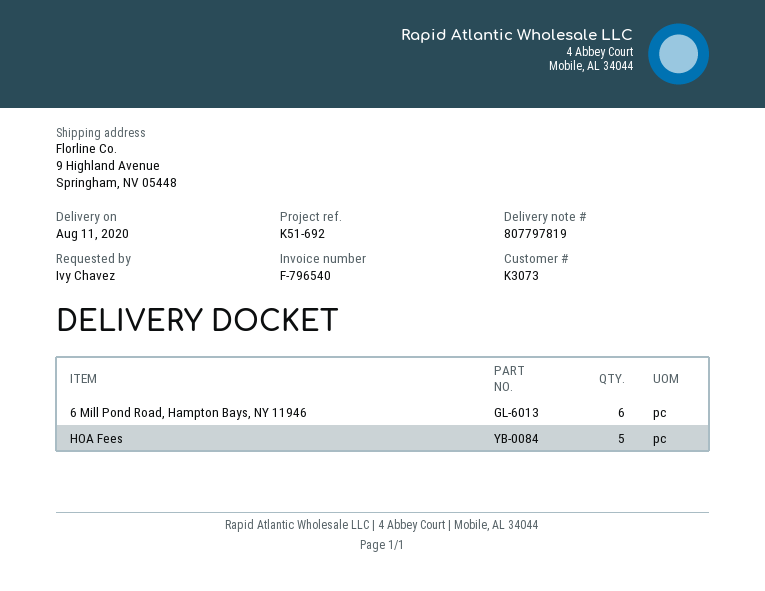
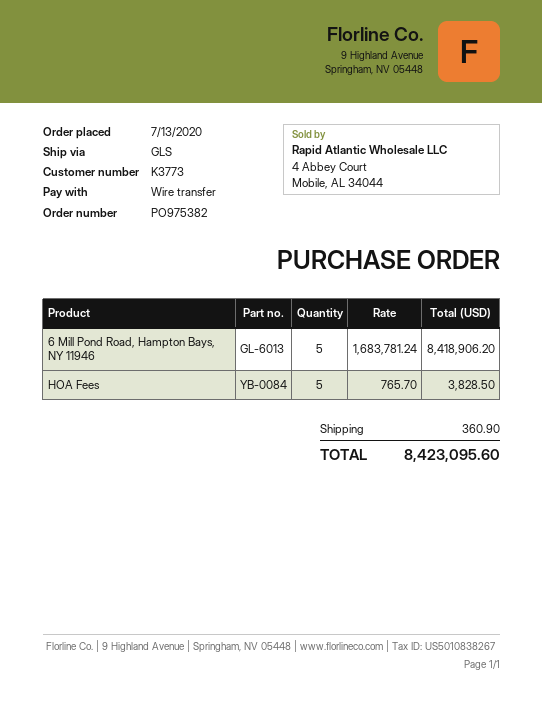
customer number: K3073 -> K3773
6 Mill Pond Road, Hampton Bays, NY 11946: 6 -> 5

